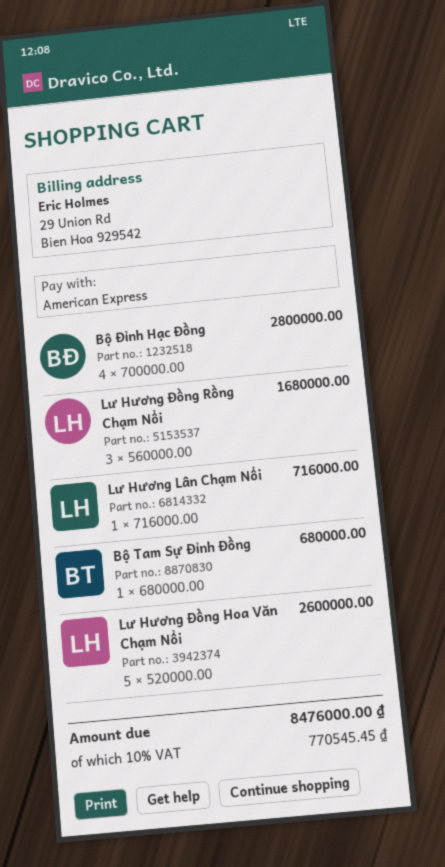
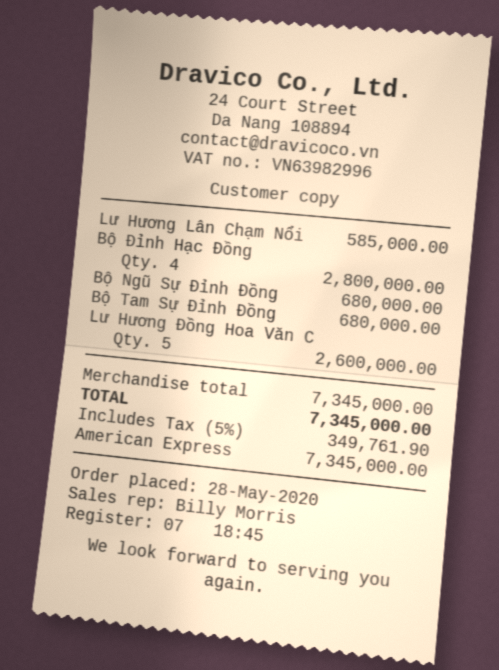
Lư Hương Đồng Rồng Chạm Nổi: 3 for 1680000.00 -> none
Lư Hương Lân Chạm Nổi: 1 for 716000.00 -> 1 for 585000.00
Bộ Ngũ Sự Đỉnh Đồng: none -> 1 for 680000.00
tax: 10% = 770545.45 -> 5% = 349761.90
total: 8476000.00 -> 7345000.00

